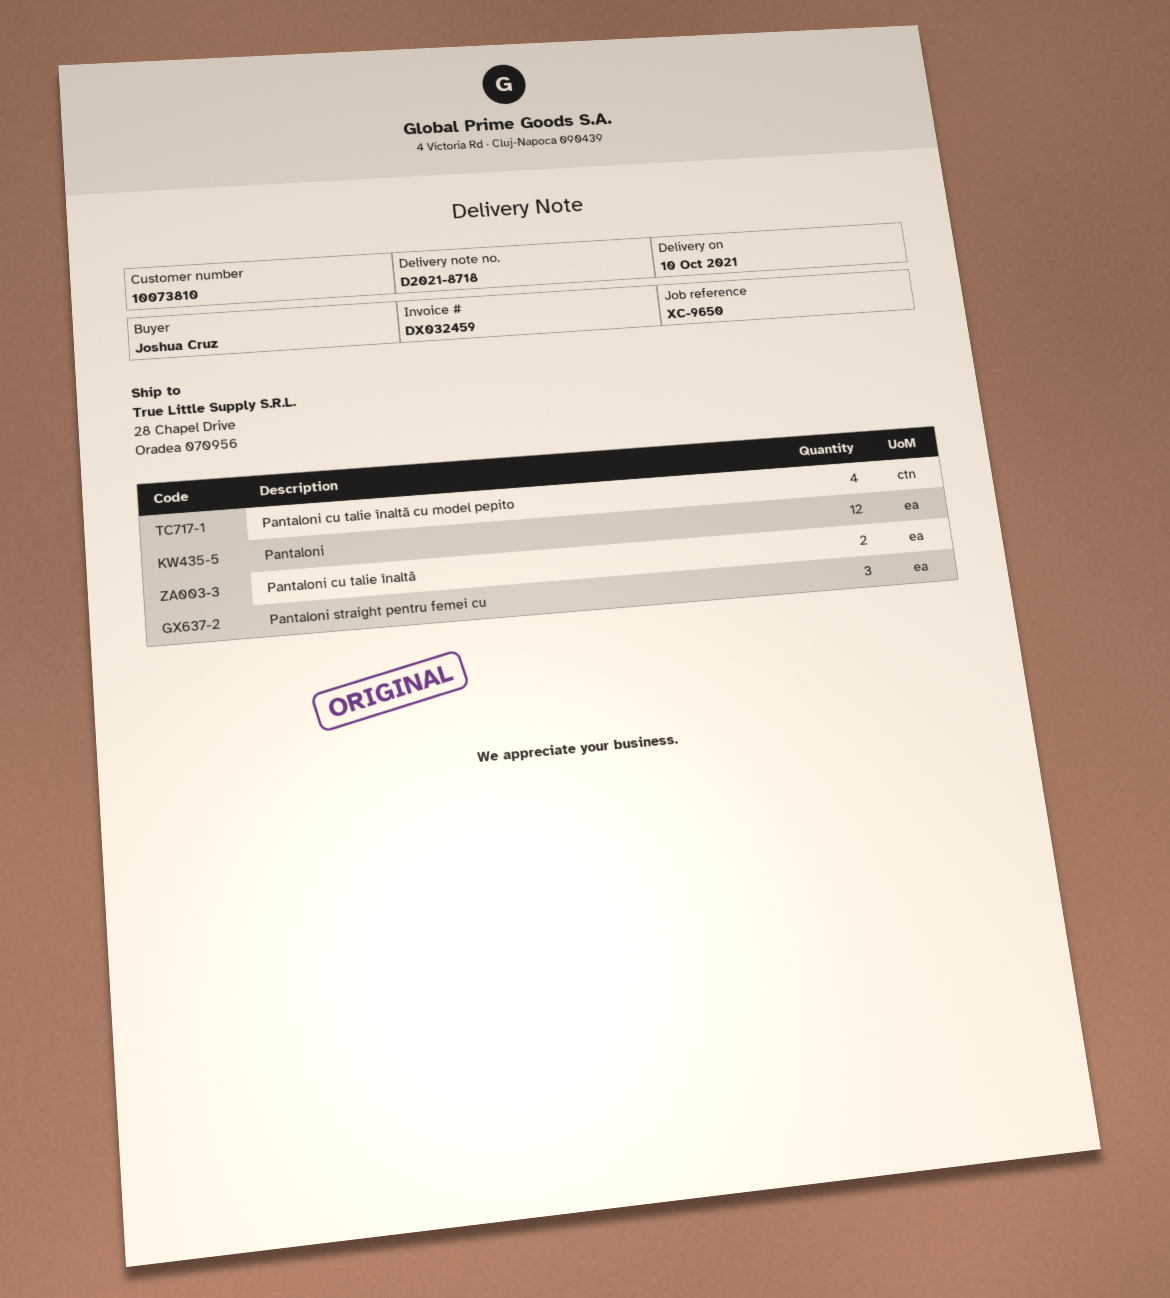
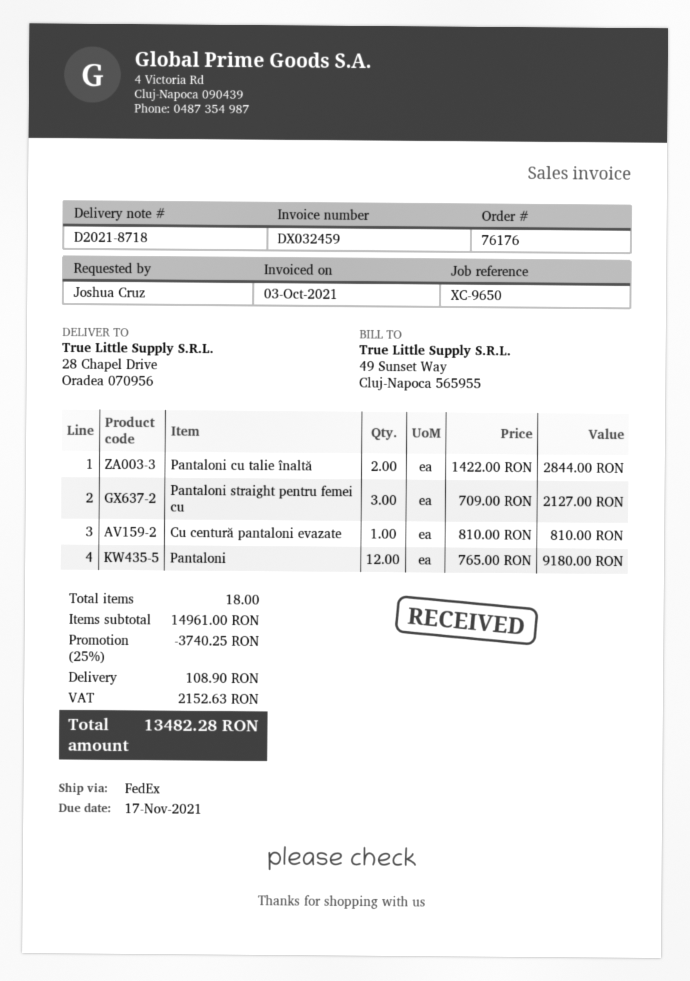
Pantaloni cu talie înaltă cu model pepito: 4 -> none
Cu centură pantaloni evazate: none -> 1

